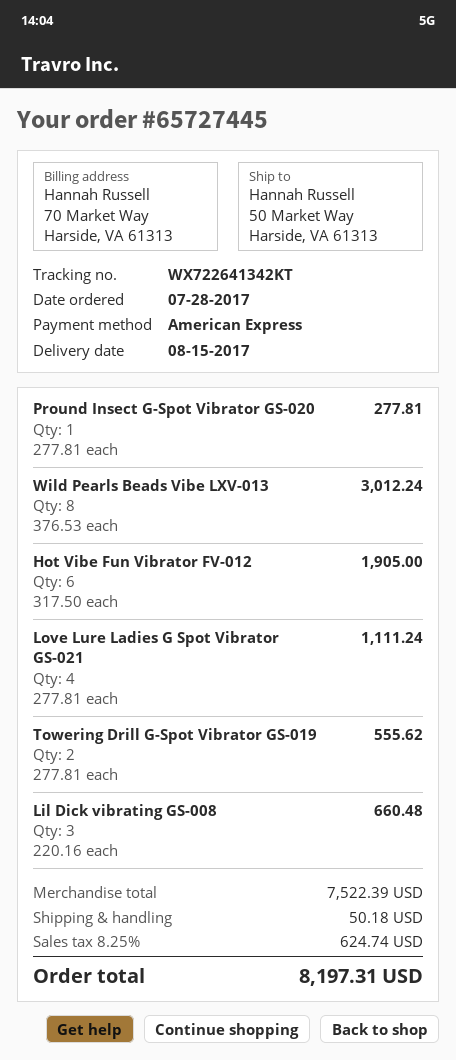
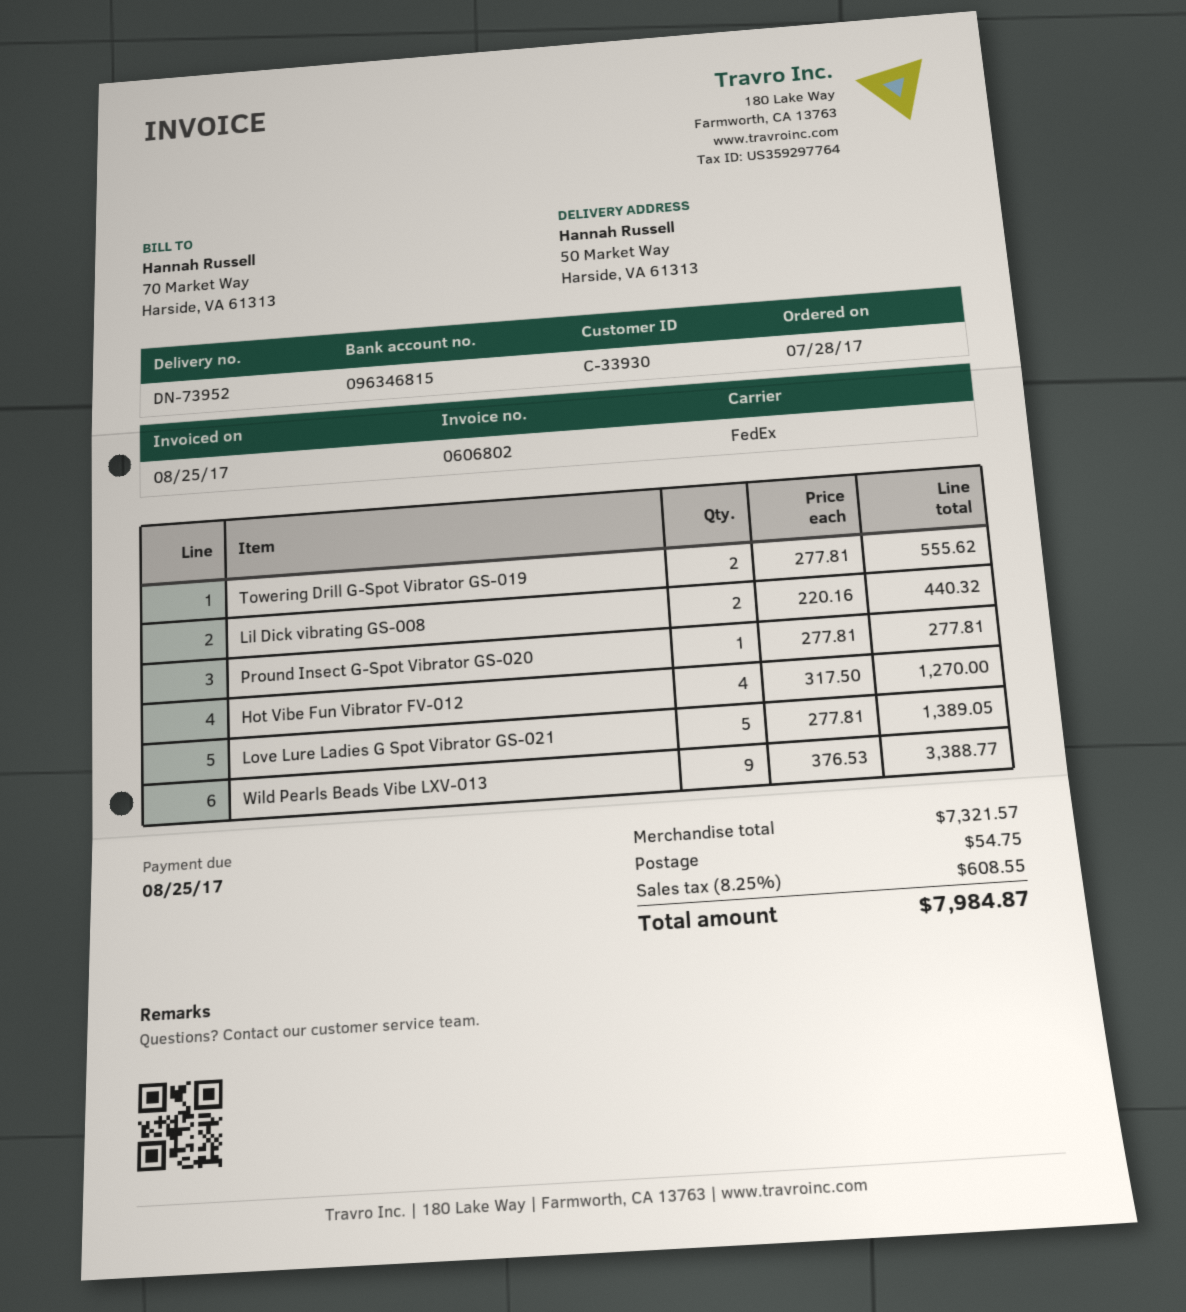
Wild Pearls Beads Vibe LXV-013: 8 x 376.53 = 3012.24 -> 9 x 376.53 = 3388.77
Hot Vibe Fun Vibrator FV-012: 6 x 317.50 = 1905.00 -> 4 x 317.50 = 1270.00
Love Lure Ladies G Spot Vibrator GS-021: 4 x 277.81 = 1111.24 -> 5 x 277.81 = 1389.05
Lil Dick vibrating GS-008: 3 x 220.16 = 660.48 -> 2 x 220.16 = 440.32
subtotal: 7522.39 -> 7321.57
shipping: 50.18 -> 54.75
tax: 8.25% = 624.74 -> 8.25% = 608.55
total: 8197.31 -> 7984.87

